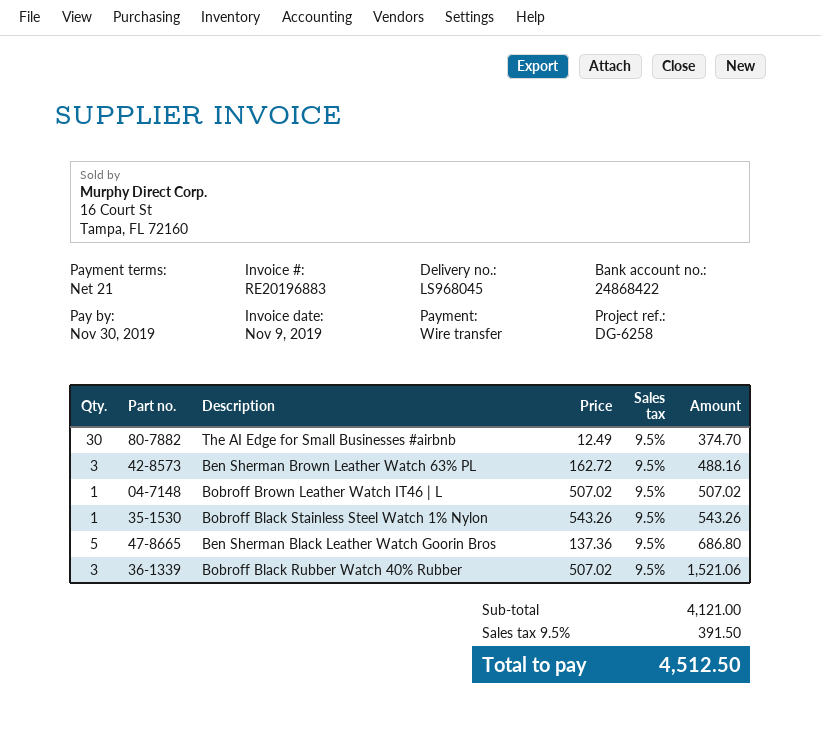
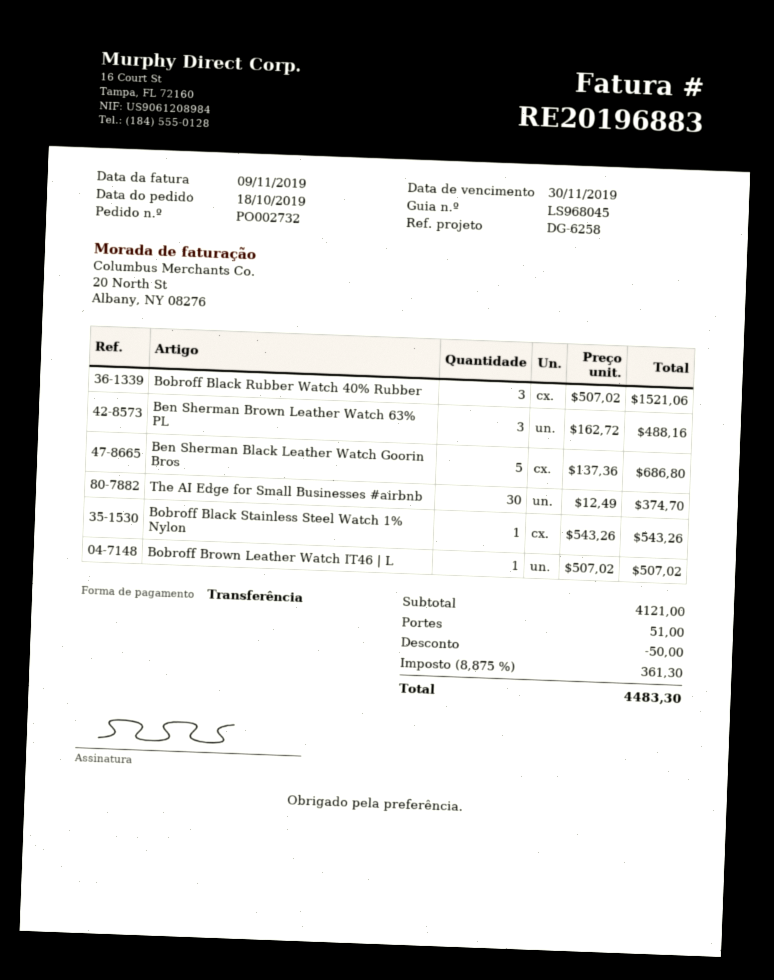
discount: none -> 50.00
shipping: none -> 51.00
tax: 9.5% = 391.50 -> 8.875% = 361.30
total: 4512.50 -> 4483.30

